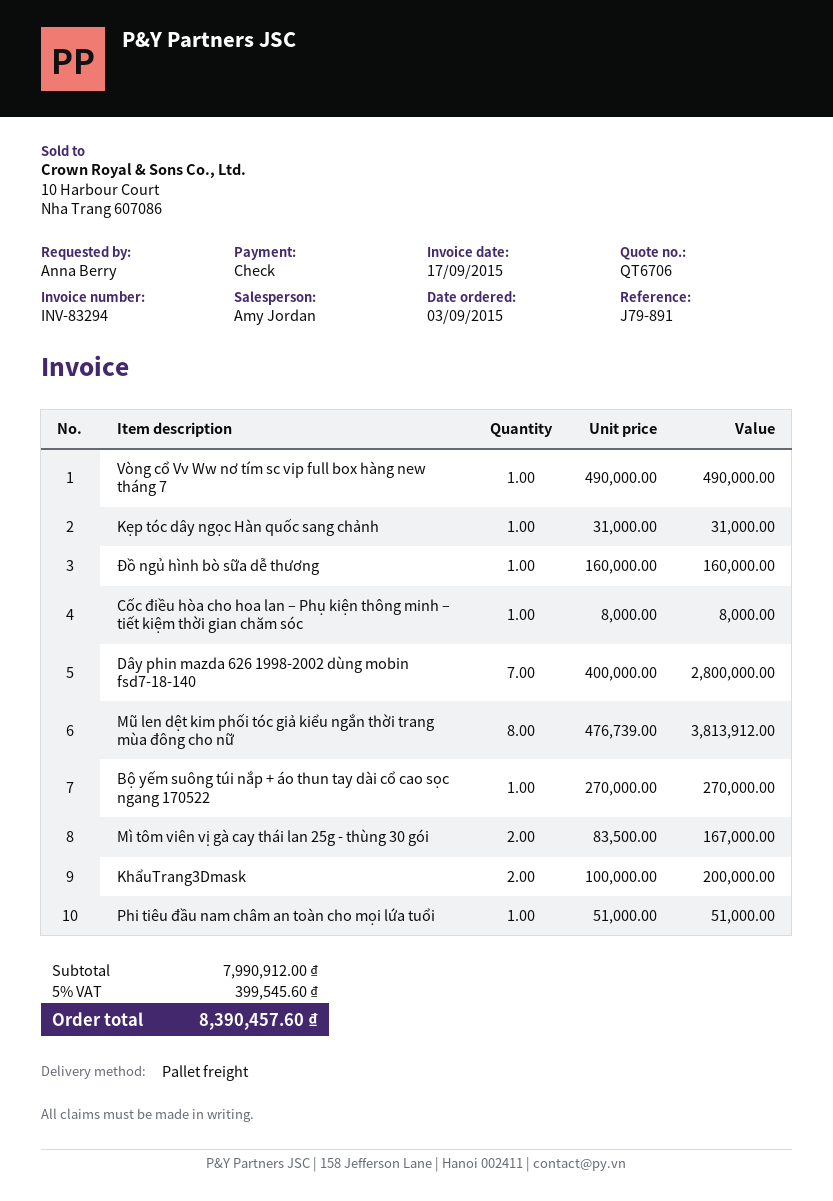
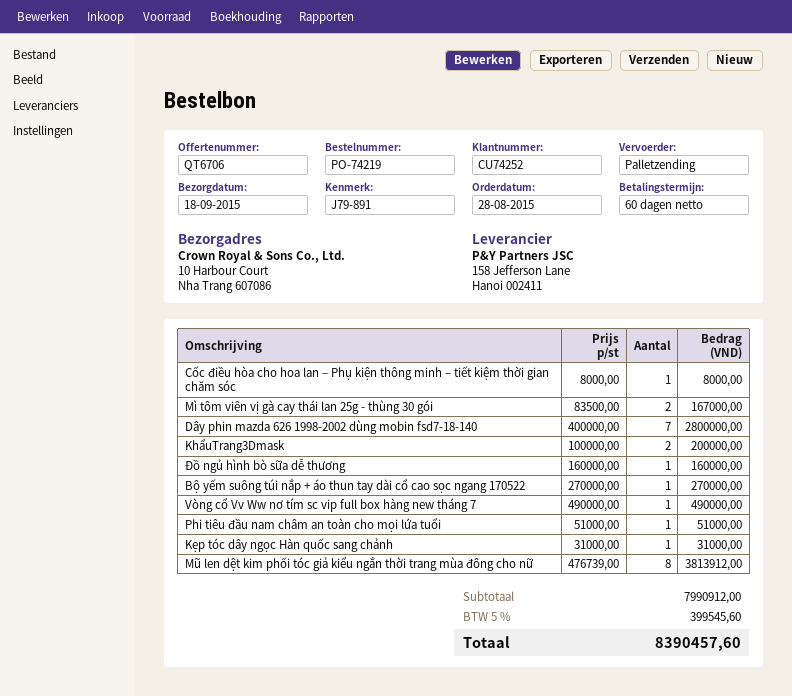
order date: 2015-09-03 -> 2015-08-28

